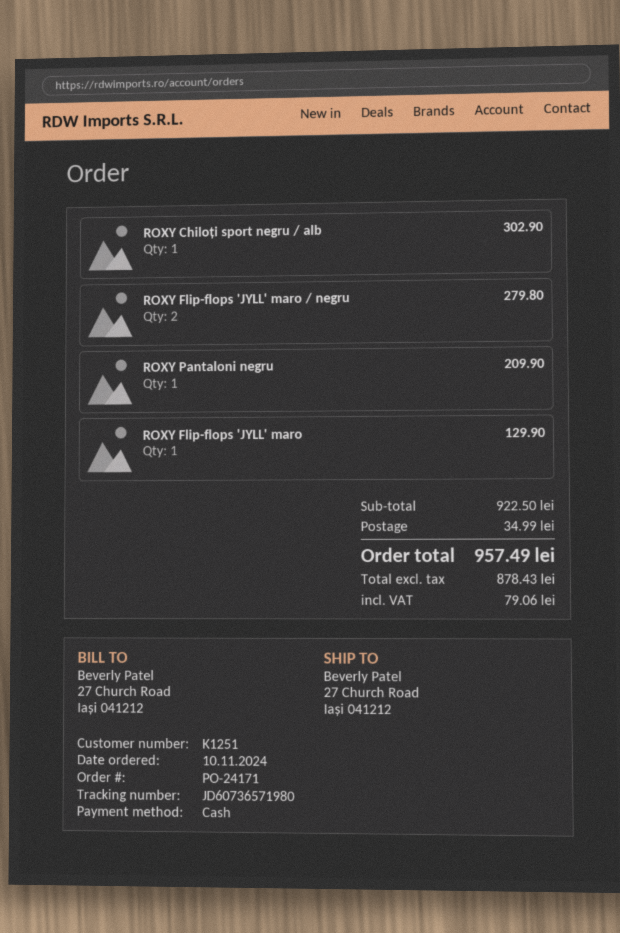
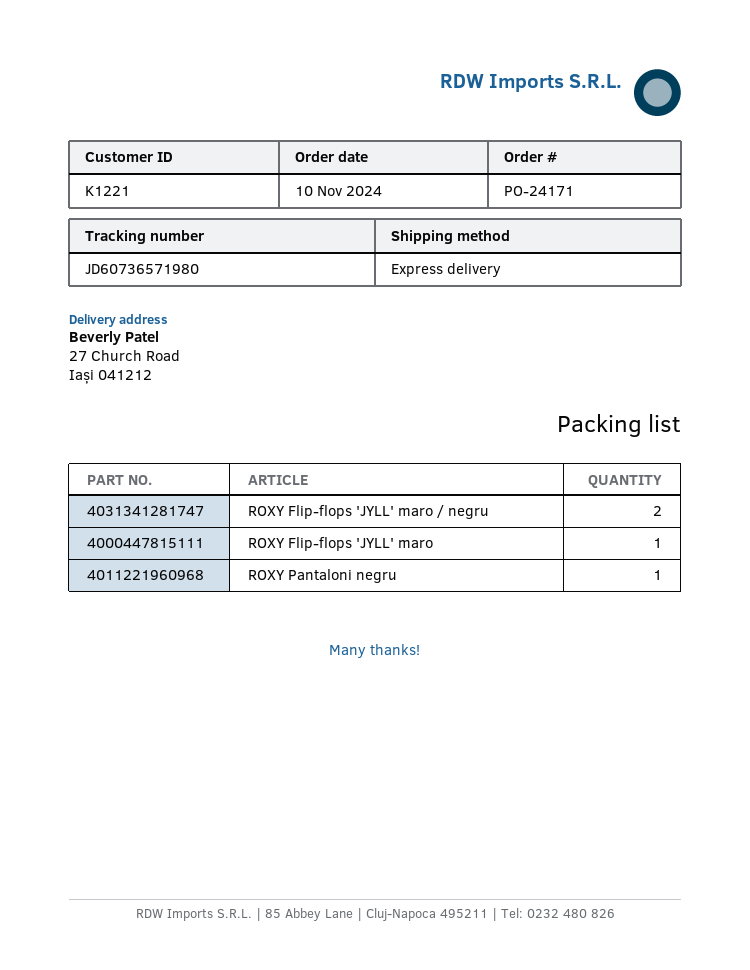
customer number: K1251 -> K1221
ROXY Chiloți sport negru / alb: 1 -> none

